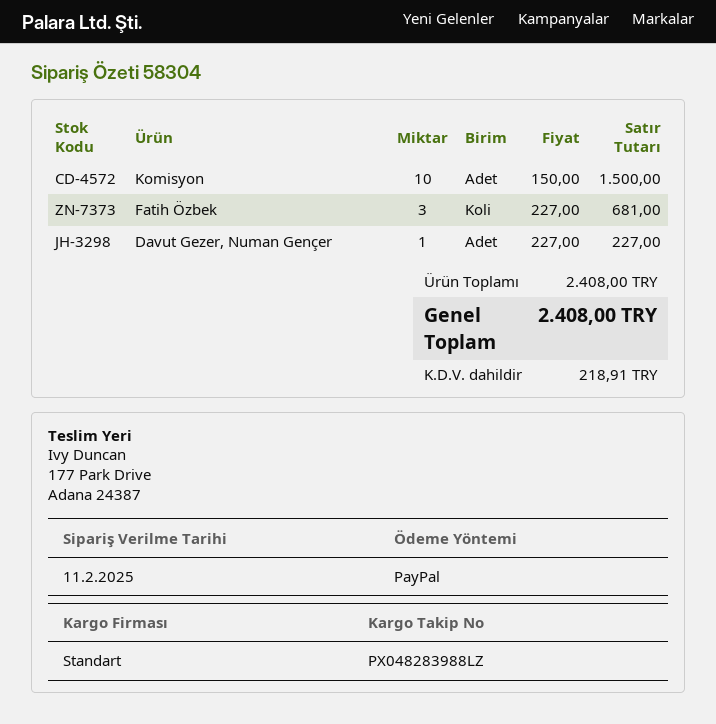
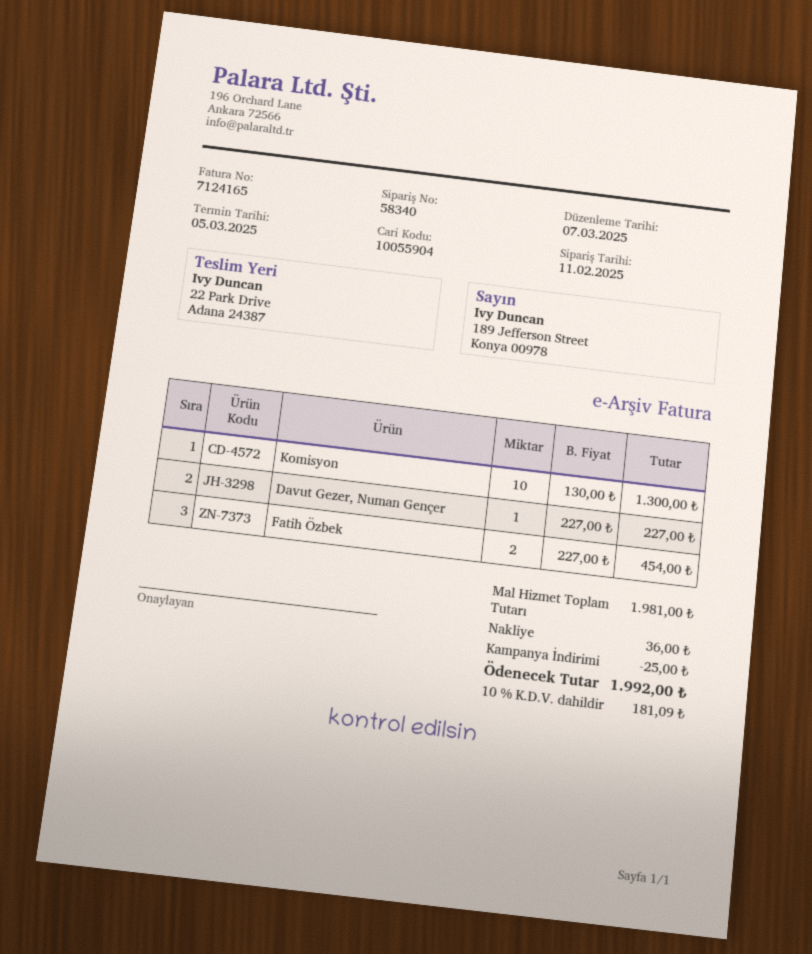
order number: 58304 -> 58340
ship to: 177 Park Drive, Adana 24387 -> 22 Park Drive, Adana 24387
Komisyon: 10 x 150.00 = 1500.00 -> 10 x 130.00 = 1300.00
Fatih Özbek: 3 x 227.00 = 681.00 -> 2 x 227.00 = 454.00
subtotal: 2408.00 -> 1981.00
discount: none -> 25.00
shipping: none -> 36.00
tax: 218.91 -> 181.09
total: 2408.00 -> 1992.00

